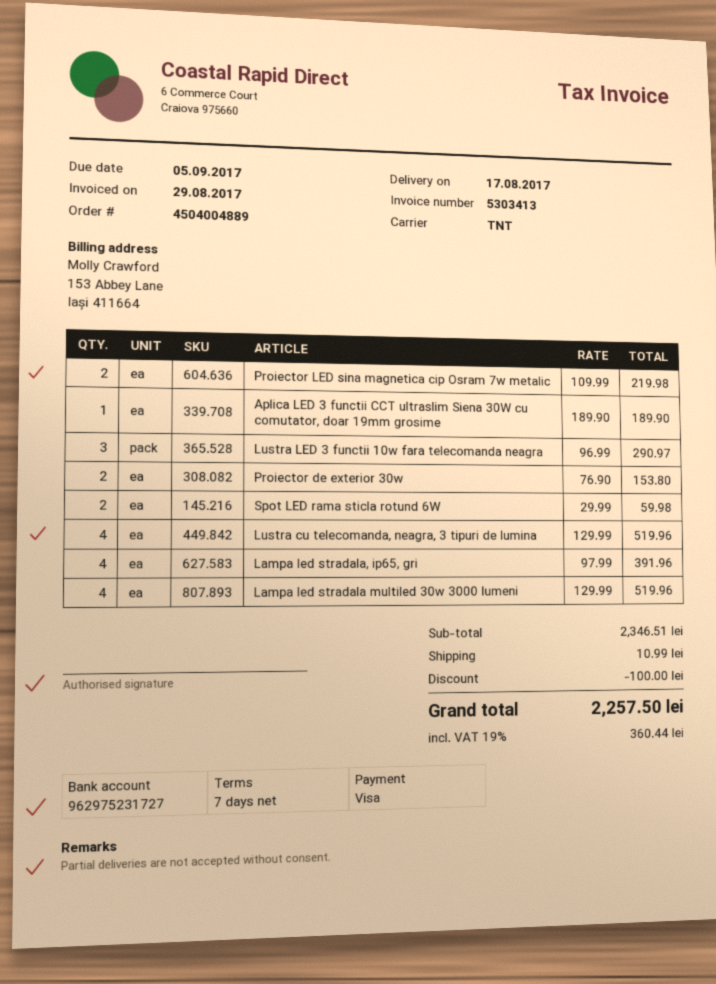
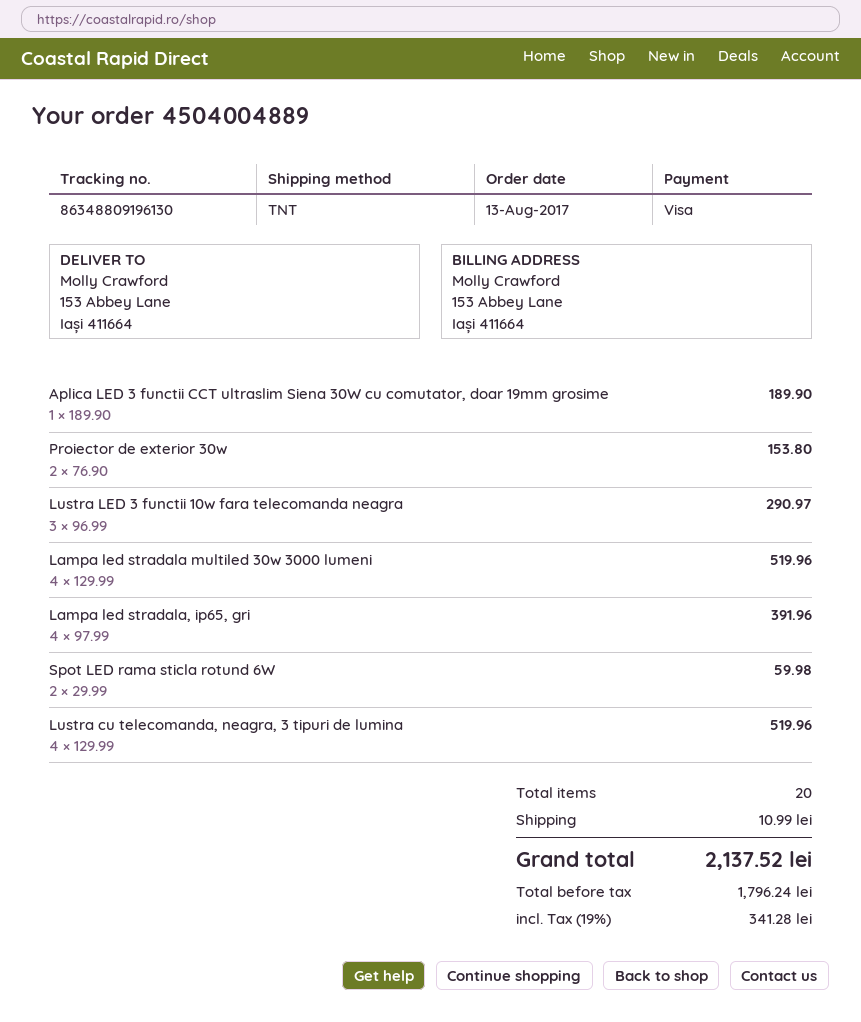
Proiector LED sina magnetica cip Osram 7w metalic: 2 x 109.99 = 219.98 -> none
discount: 100.00 -> none
tax: 19% = 360.44 -> 19% = 341.28
total: 2257.50 -> 2137.52

